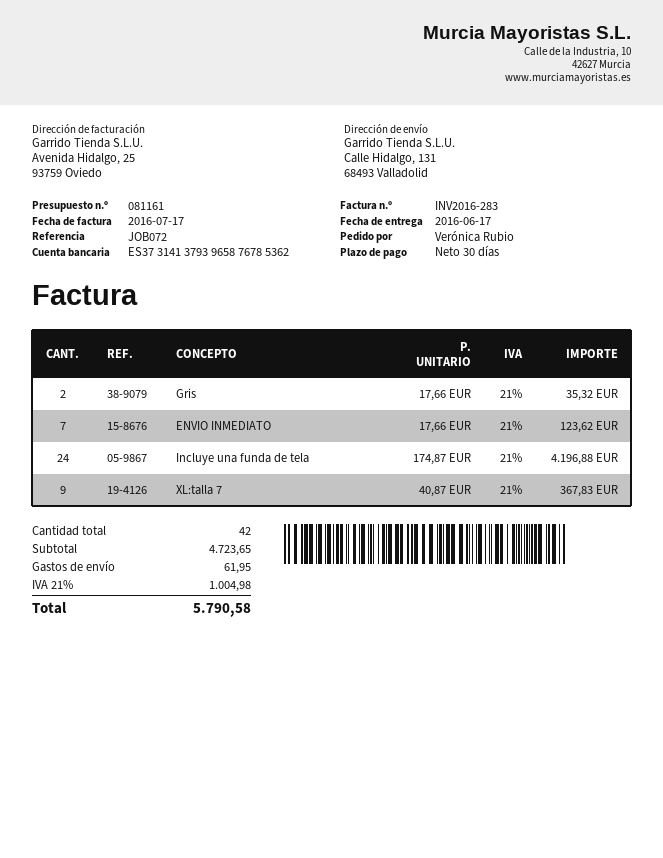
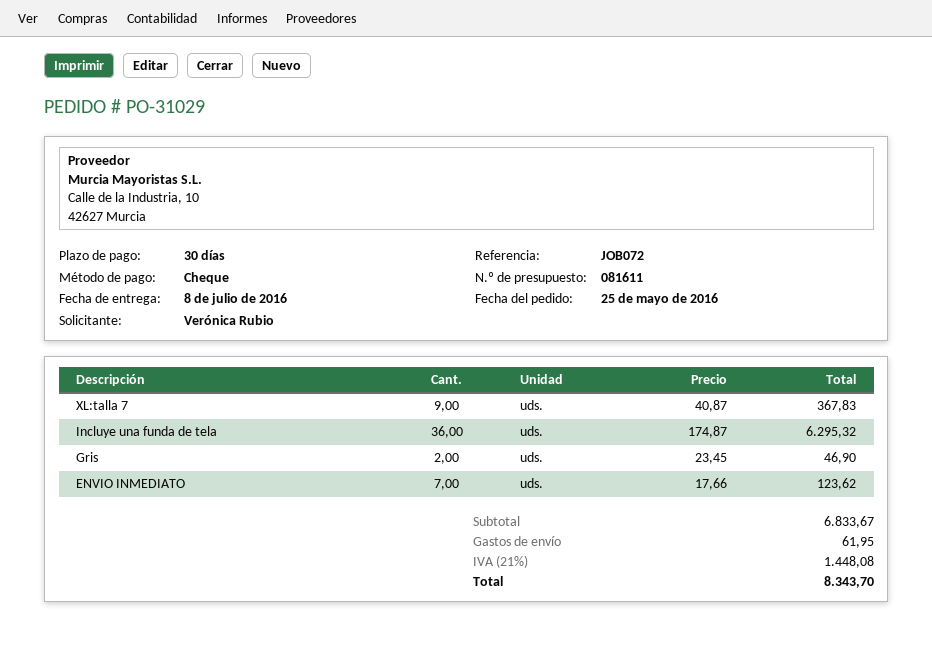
quote number: 081161 -> 081611
delivery date: 2016-06-17 -> 2016-07-08
Gris: 2 x 17.66 = 35.32 -> 2 x 23.45 = 46.90
Incluye una funda de tela: 24 x 174.87 = 4196.88 -> 36 x 174.87 = 6295.32
subtotal: 4723.65 -> 6833.67
tax: 21% = 1004.98 -> 21% = 1448.08
total: 5790.58 -> 8343.70

